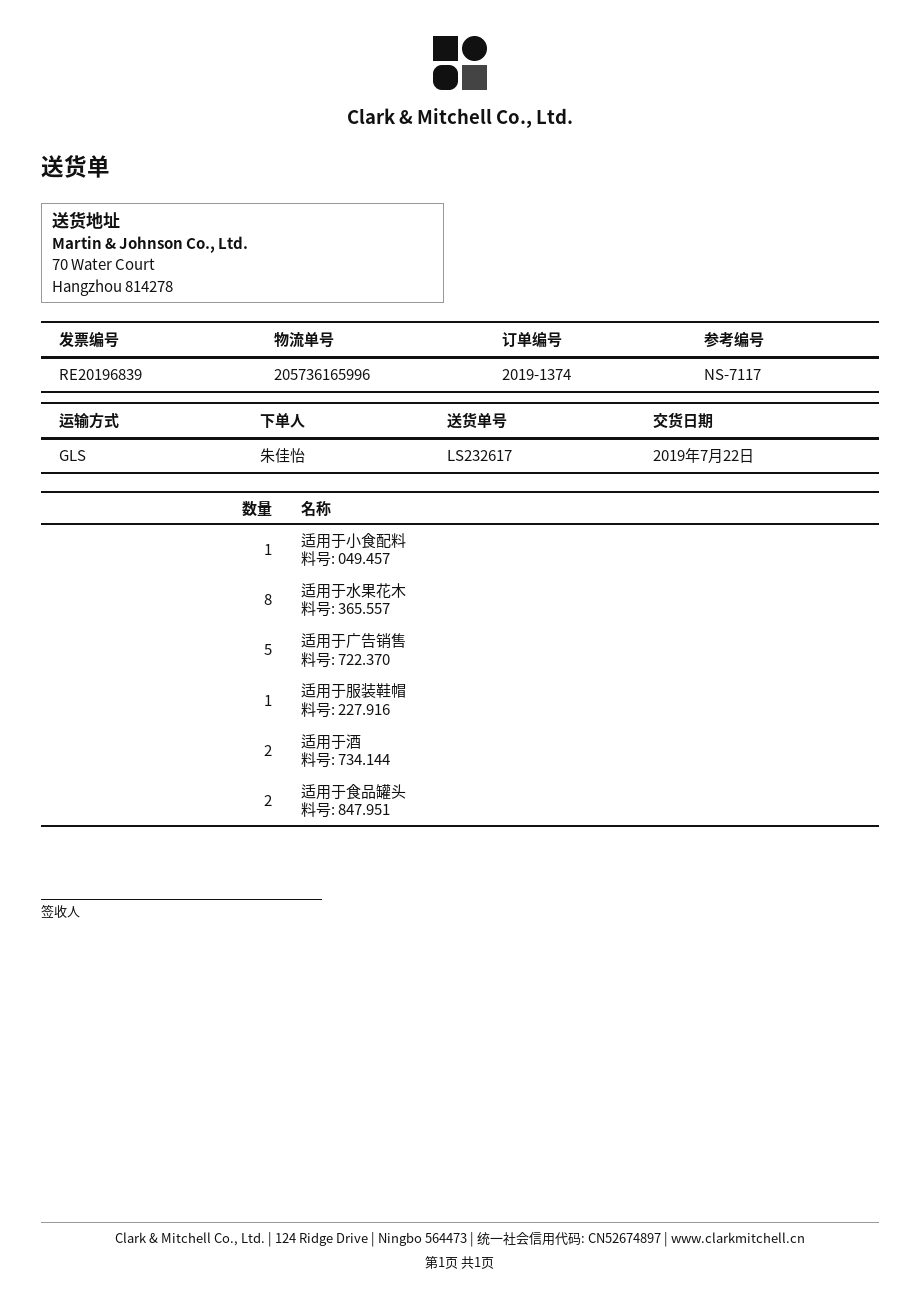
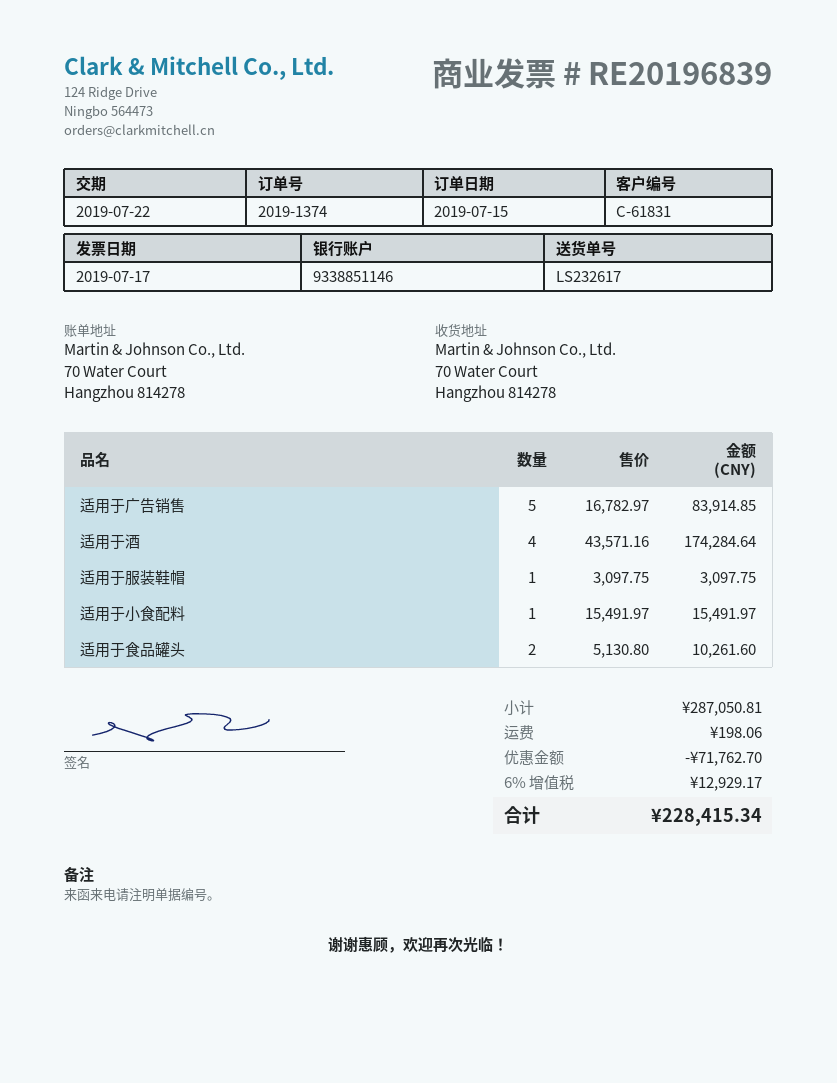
适用于水果花木: 8 -> none
适用于酒: 2 -> 4

